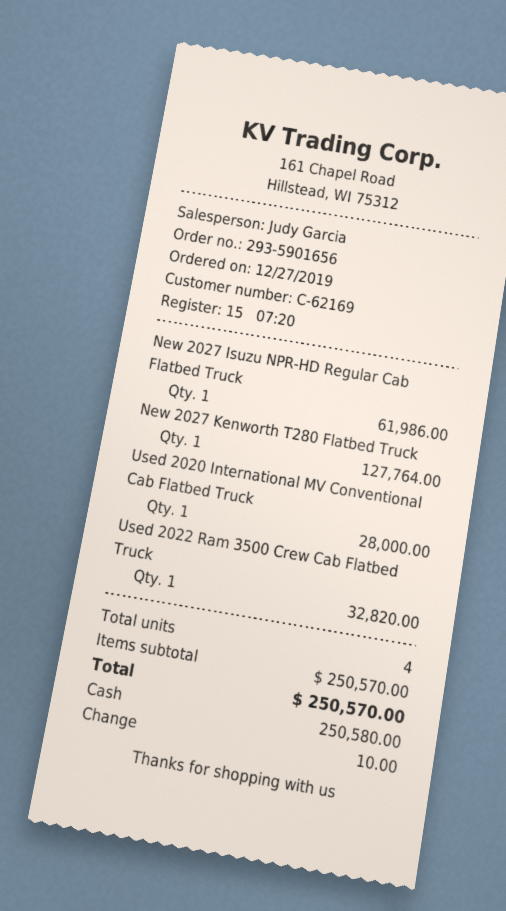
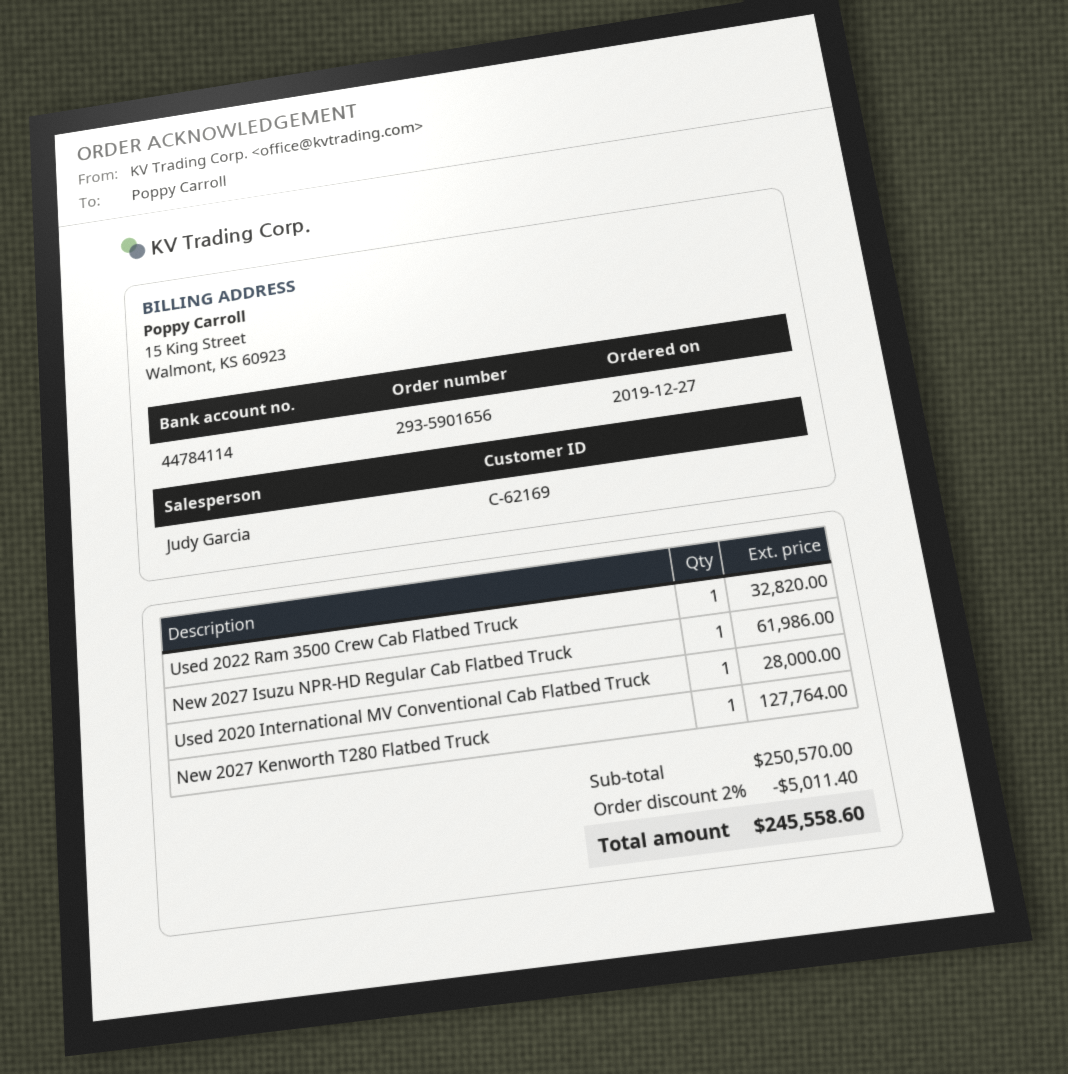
discount: none -> 2% = 5011.40
total: 250570.00 -> 245558.60

